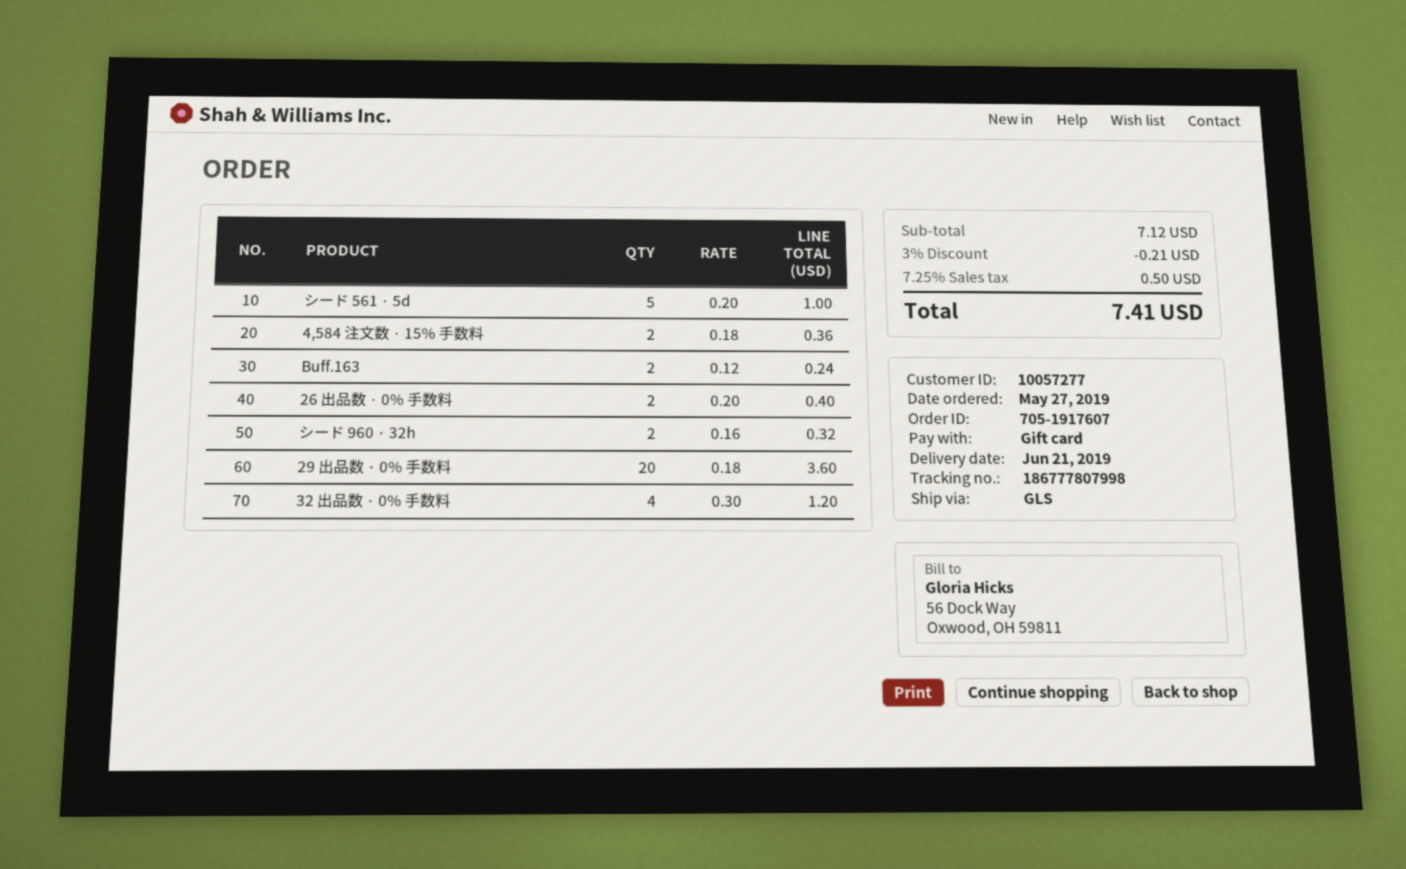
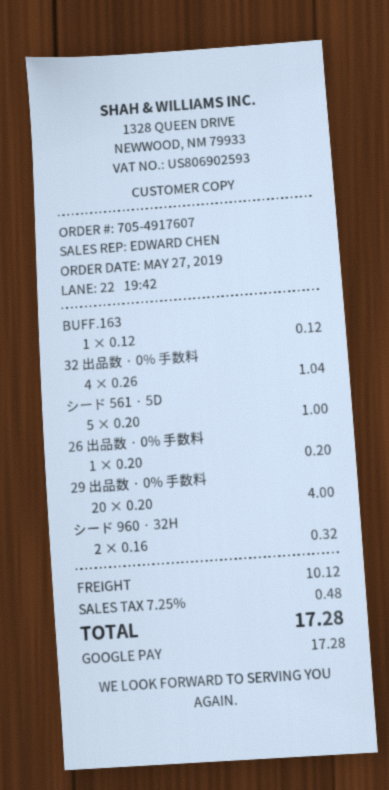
order number: 705-1917607 -> 705-4917607
payment method: gift card -> Google Pay
4,584 注文数 · 15% 手数料: 2 x 0.18 = 0.36 -> none
Buff.163: 2 x 0.12 = 0.24 -> 1 x 0.12 = 0.12
26 出品数 · 0% 手数料: 2 x 0.20 = 0.40 -> 1 x 0.20 = 0.20
29 出品数 · 0% 手数料: 20 x 0.18 = 3.60 -> 20 x 0.20 = 4.00
32 出品数 · 0% 手数料: 4 x 0.30 = 1.20 -> 4 x 0.26 = 1.04
discount: 3% = 0.21 -> none
shipping: none -> 10.12
tax: 7.25% = 0.50 -> 7.25% = 0.48
total: 7.41 -> 17.28

